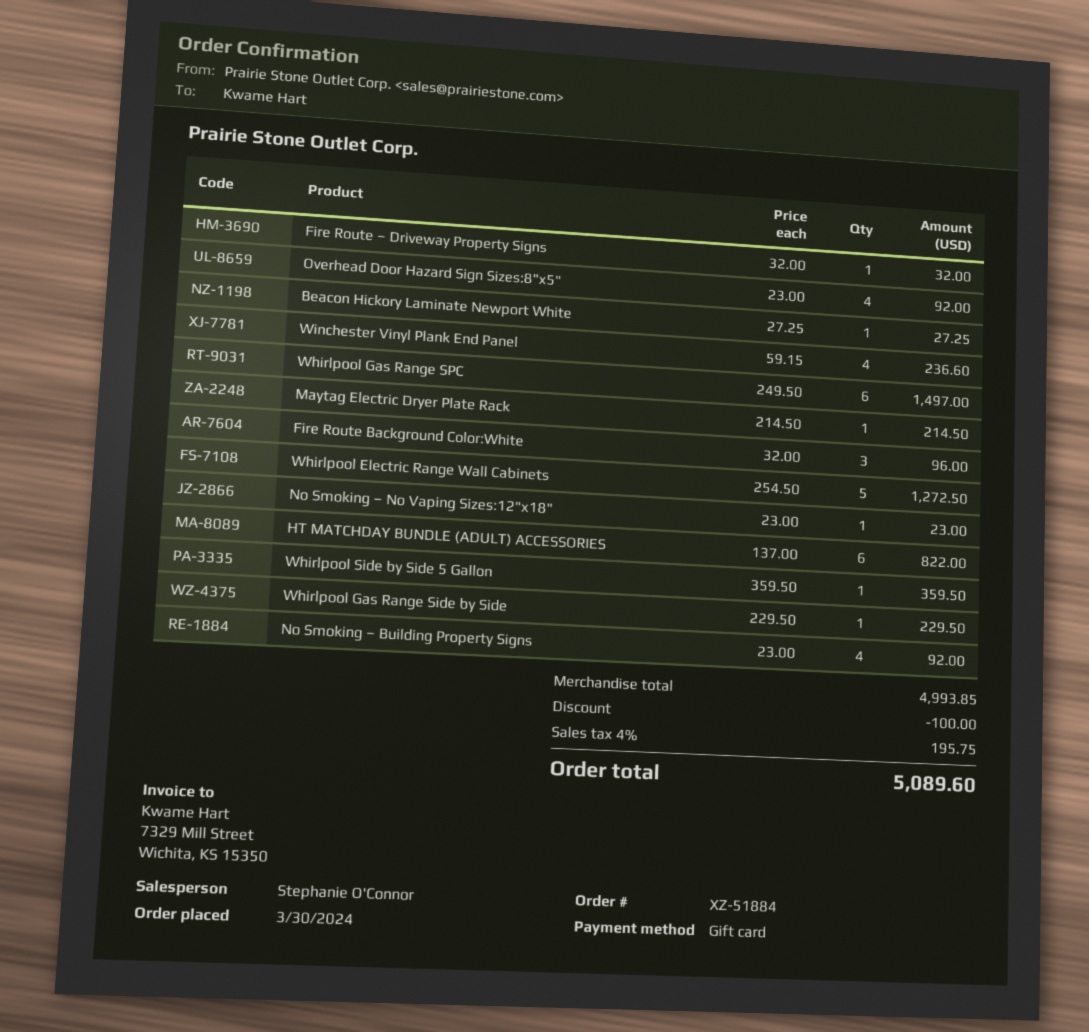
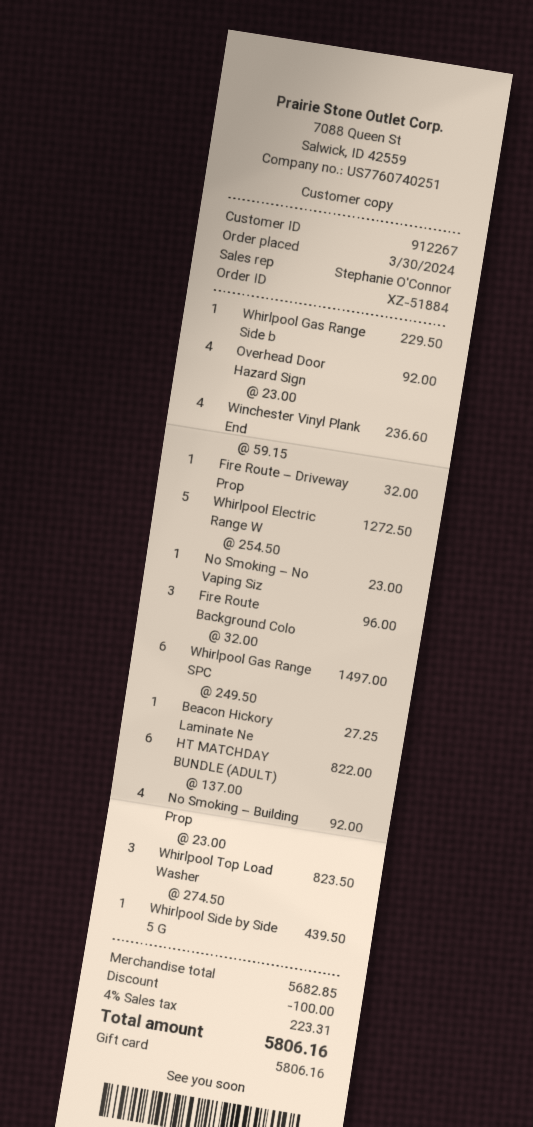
Maytag Electric Dryer Plate Rack: 1 x 214.50 = 214.50 -> none
Whirlpool Side by Side 5 Gallon: 1 x 359.50 = 359.50 -> 1 x 439.50 = 439.50
Whirlpool Top Load Washer: none -> 3 x 274.50 = 823.50
subtotal: 4993.85 -> 5682.85
tax: 4% = 195.75 -> 4% = 223.31
total: 5089.60 -> 5806.16

